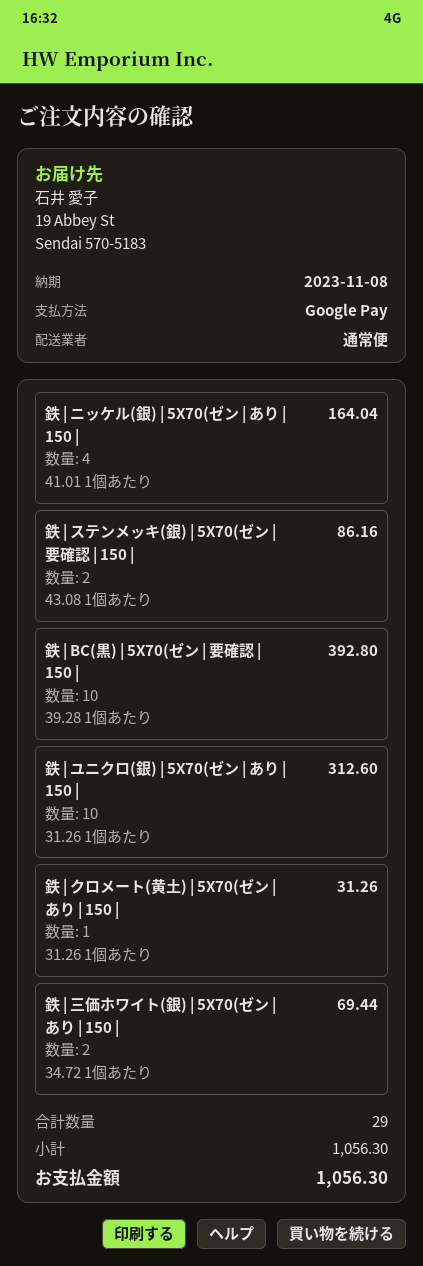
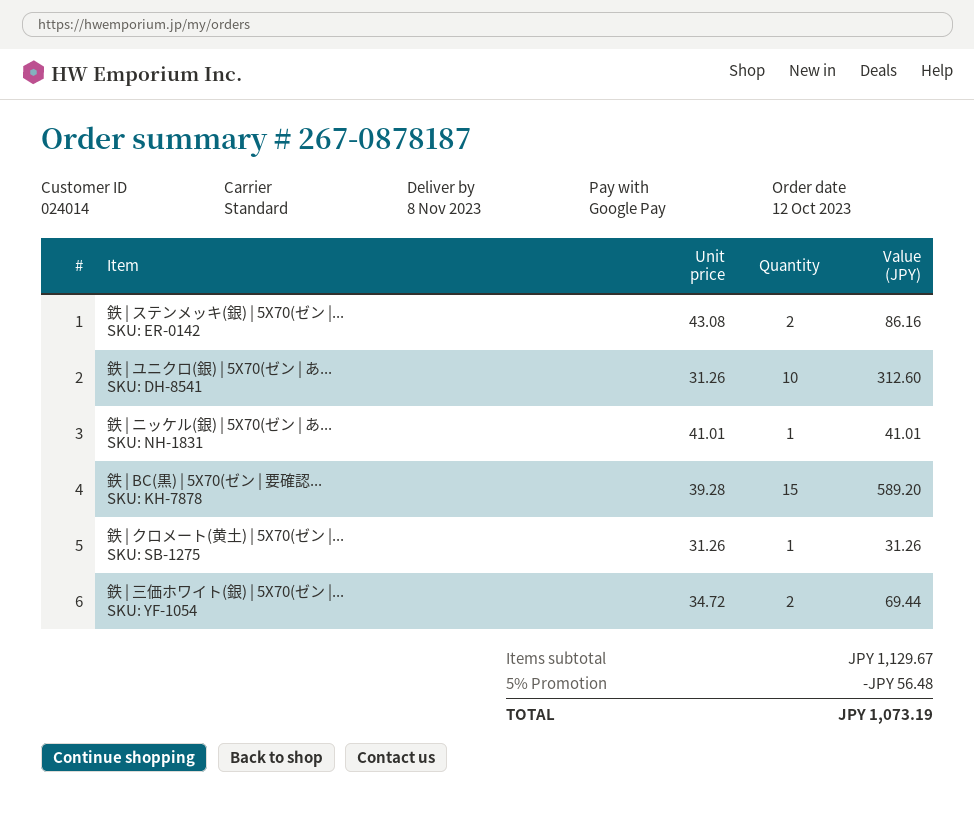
鉄 | ニッケル(銀) | 5X70(ゼン | あり | 150 |: 4 x 41.01 = 164.04 -> 1 x 41.01 = 41.01
鉄 | BC(黒) | 5X70(ゼン | 要確認 | 150 |: 10 x 39.28 = 392.80 -> 15 x 39.28 = 589.20
subtotal: 1056.30 -> 1129.67
discount: none -> 5% = 56.48
total: 1056.30 -> 1073.19

